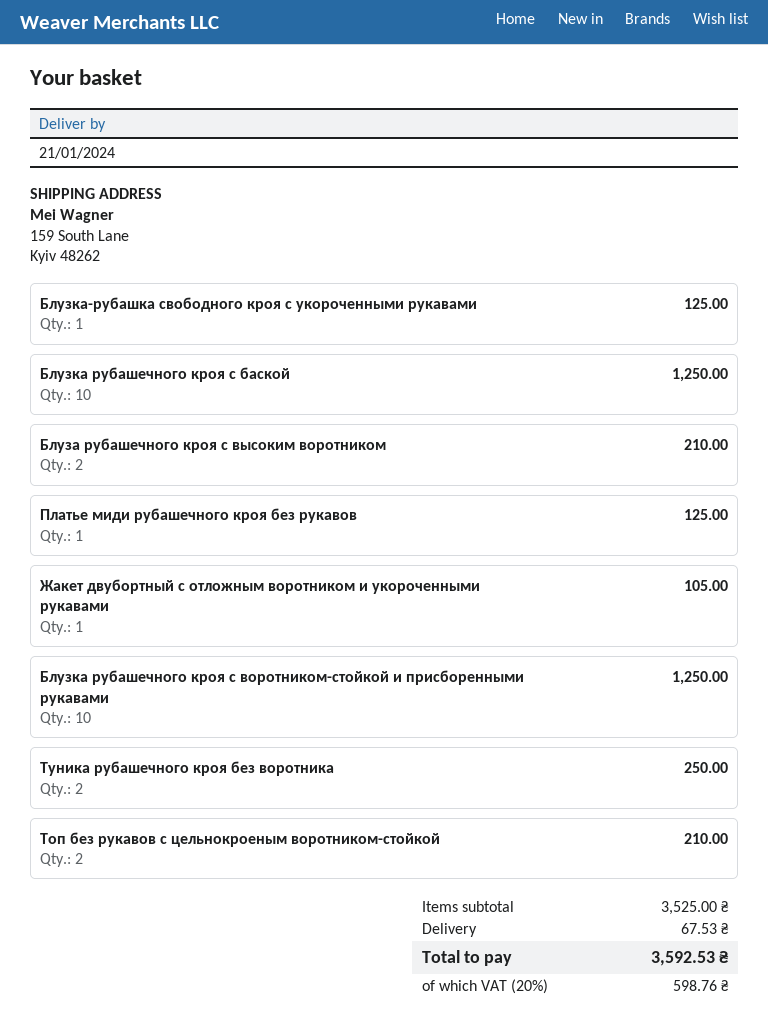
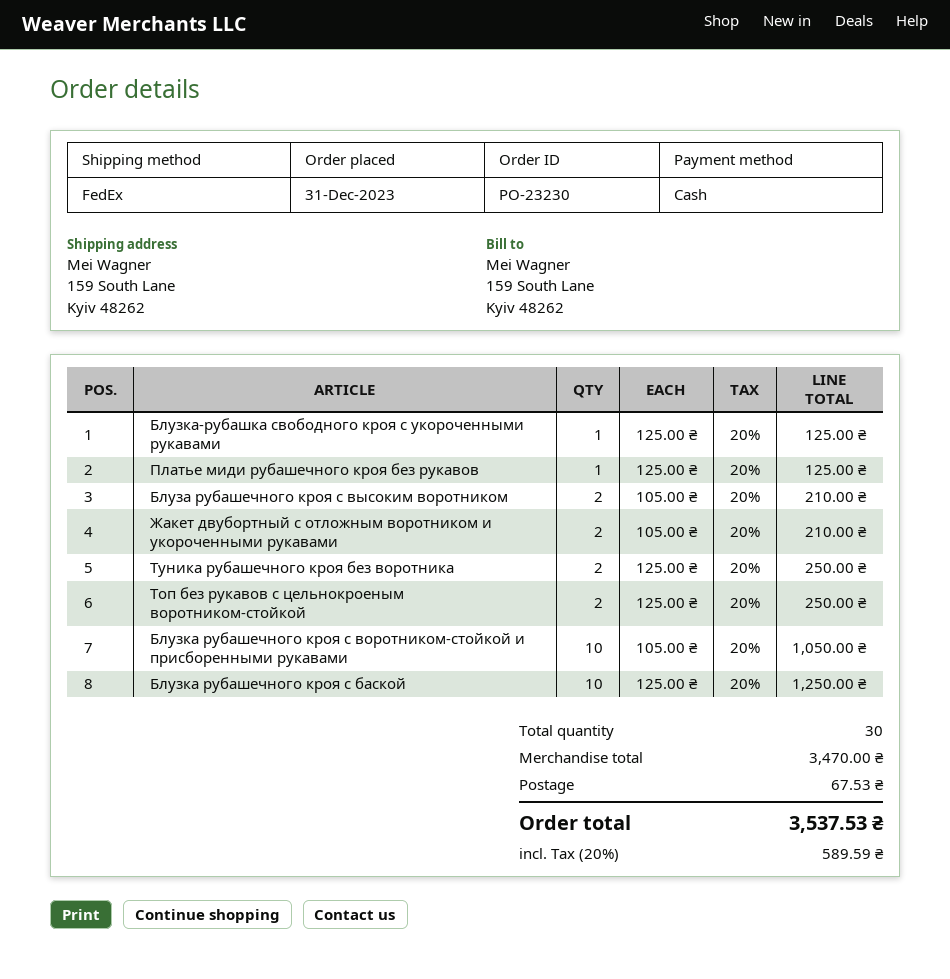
Жакет двубортный с отложным воротником и укороченными рукавами: 1 for 105.00 -> 2 for 210.00
Блузка рубашечного кроя с воротником-стойкой и присборенными рукавами: 10 for 1250.00 -> 10 for 1050.00
Топ без рукавов с цельнокроеным воротником-стойкой: 2 for 210.00 -> 2 for 250.00
subtotal: 3525.00 -> 3470.00
tax: 20% = 598.76 -> 20% = 589.59
total: 3592.53 -> 3537.53

